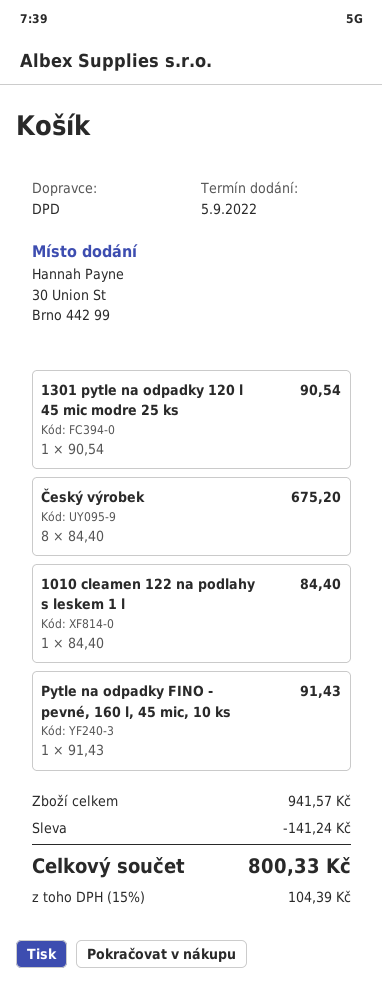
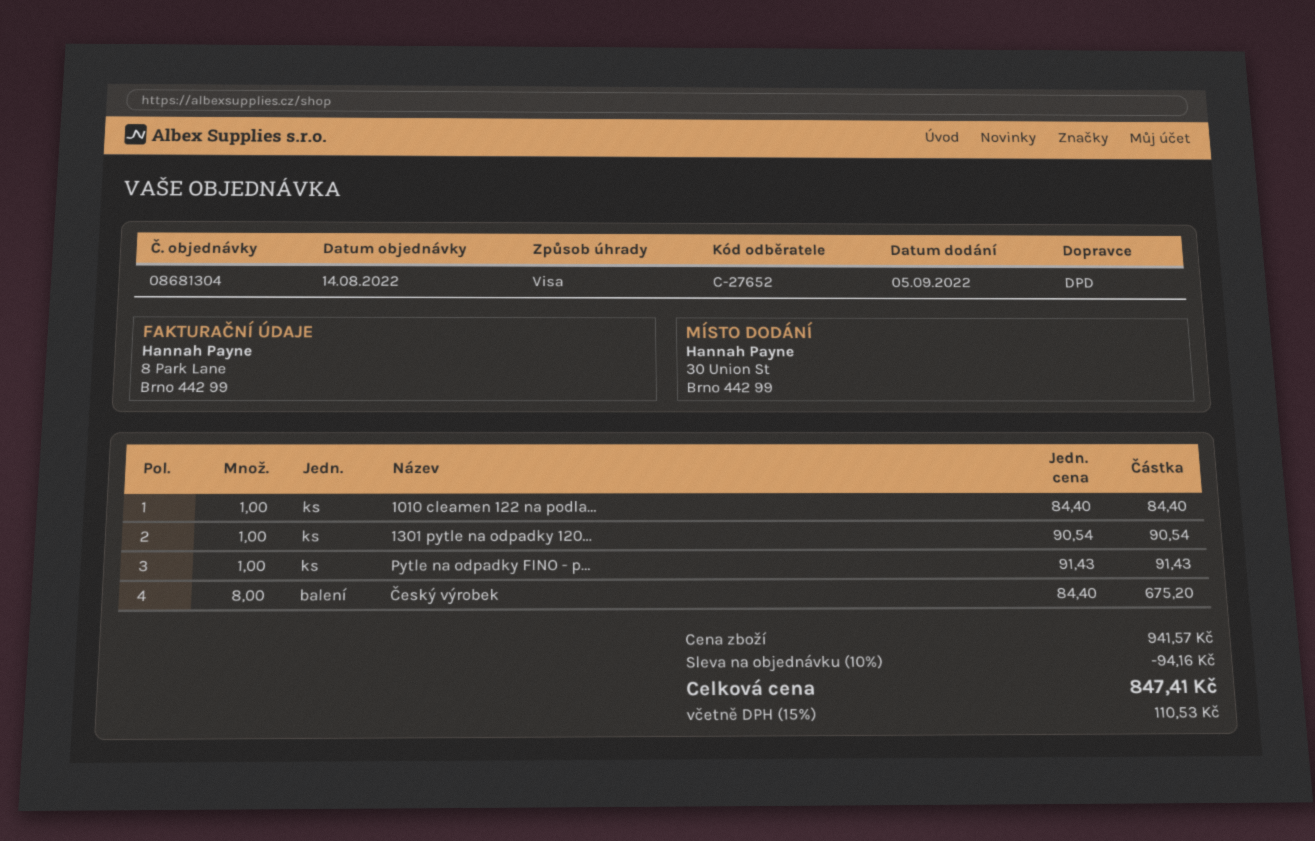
discount: 141.24 -> 94.16
tax: 15% = 104.39 -> 15% = 110.53
total: 800.33 -> 847.41

